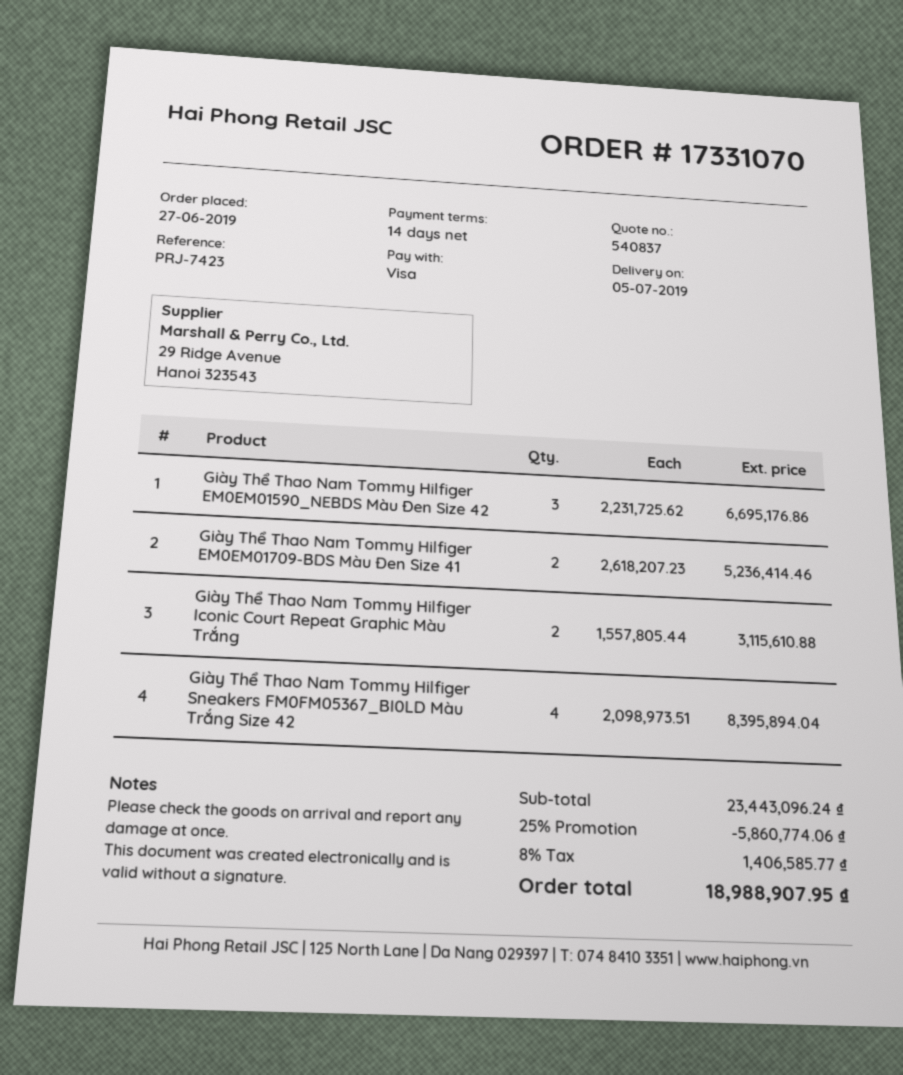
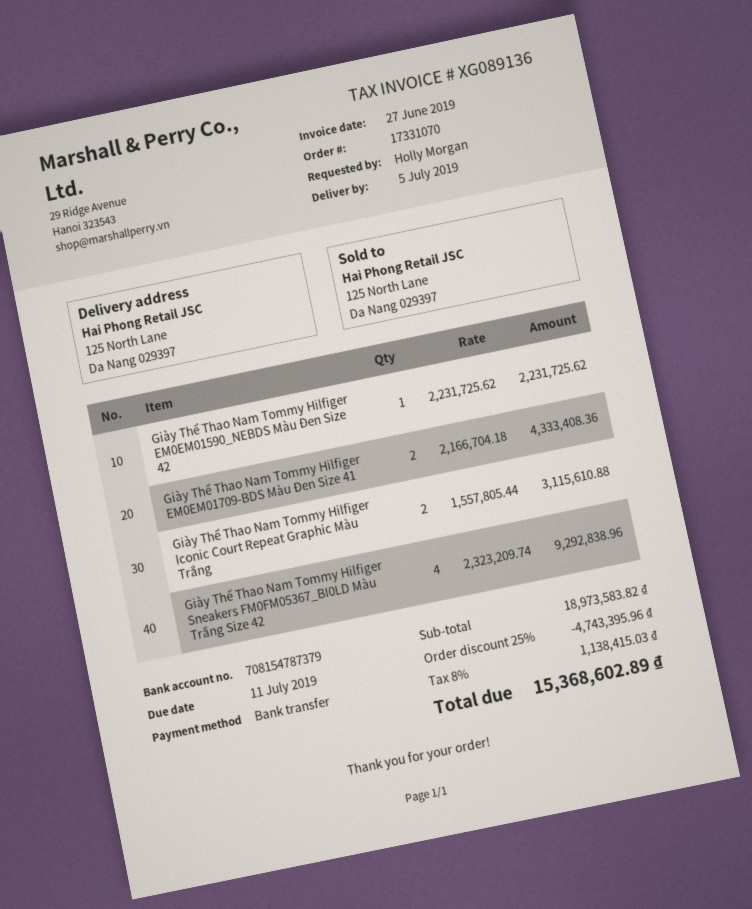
payment method: Visa -> bank transfer
Giày Thể Thao Nam Tommy Hilfiger EM0EM01590_NEBDS Màu Đen Size 42: 3 x 2231725.62 = 6695176.86 -> 1 x 2231725.62 = 2231725.62
Giày Thể Thao Nam Tommy Hilfiger EM0EM01709-BDS Màu Đen Size 41: 2 x 2618207.23 = 5236414.46 -> 2 x 2166704.18 = 4333408.36
Giày Thể Thao Nam Tommy Hilfiger Sneakers FM0FM05367_BI0LD Màu Trắng Size 42: 4 x 2098973.51 = 8395894.04 -> 4 x 2323209.74 = 9292838.96
subtotal: 23443096.24 -> 18973583.82
discount: 25% = 5860774.06 -> 25% = 4743395.96
tax: 8% = 1406585.77 -> 8% = 1138415.03
total: 18988907.95 -> 15368602.89

